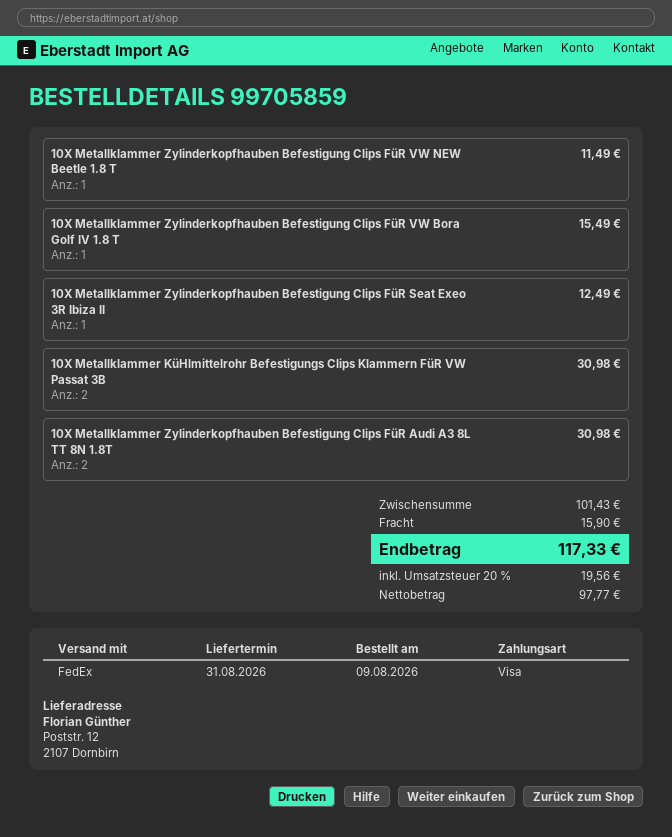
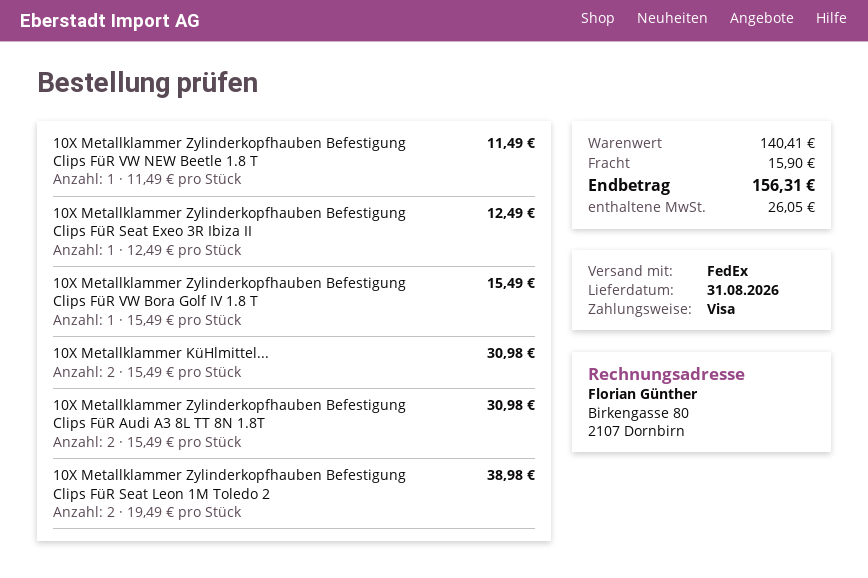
10X Metallklammer Zylinderkopfhauben Befestigung Clips FüR Seat Leon 1M Toledo 2: none -> 2 for 38.98
subtotal: 101.43 -> 140.41
tax: 19.56 -> 26.05
total: 117.33 -> 156.31

